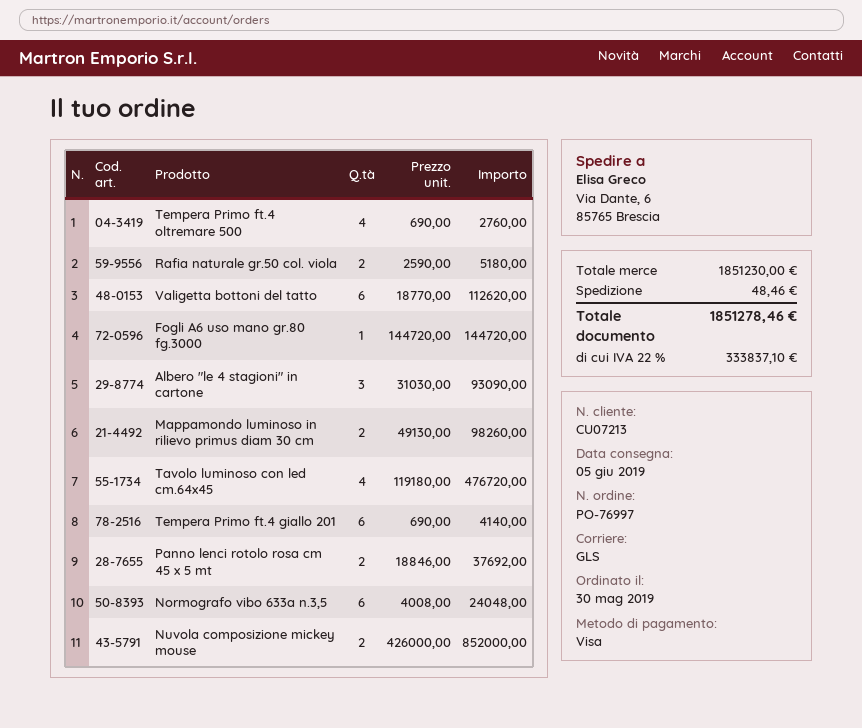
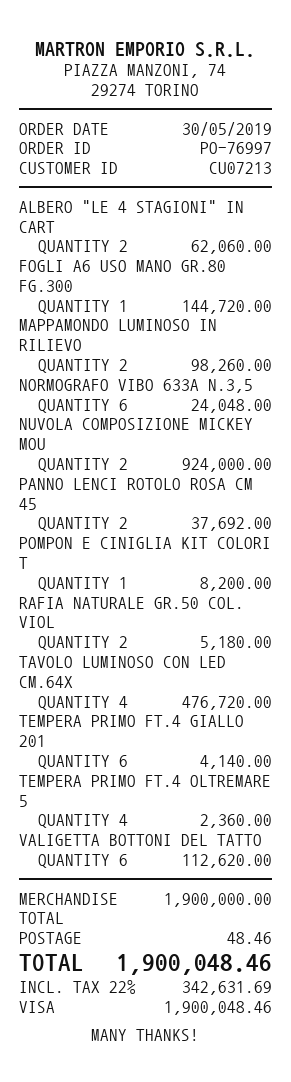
Tempera Primo ft.4 oltremare 500: 4 for 2760.00 -> 4 for 2360.00
Albero "le 4 stagioni" in cartone: 3 for 93090.00 -> 2 for 62060.00
Nuvola composizione mickey mouse: 2 for 852000.00 -> 2 for 924000.00
POMPON E CINIGLIA KIT COLORI T: none -> 1 for 8200.00
subtotal: 1851230.00 -> 1900000.00
tax: 22% = 333837.10 -> 22% = 342631.69
total: 1851278.46 -> 1900048.46

